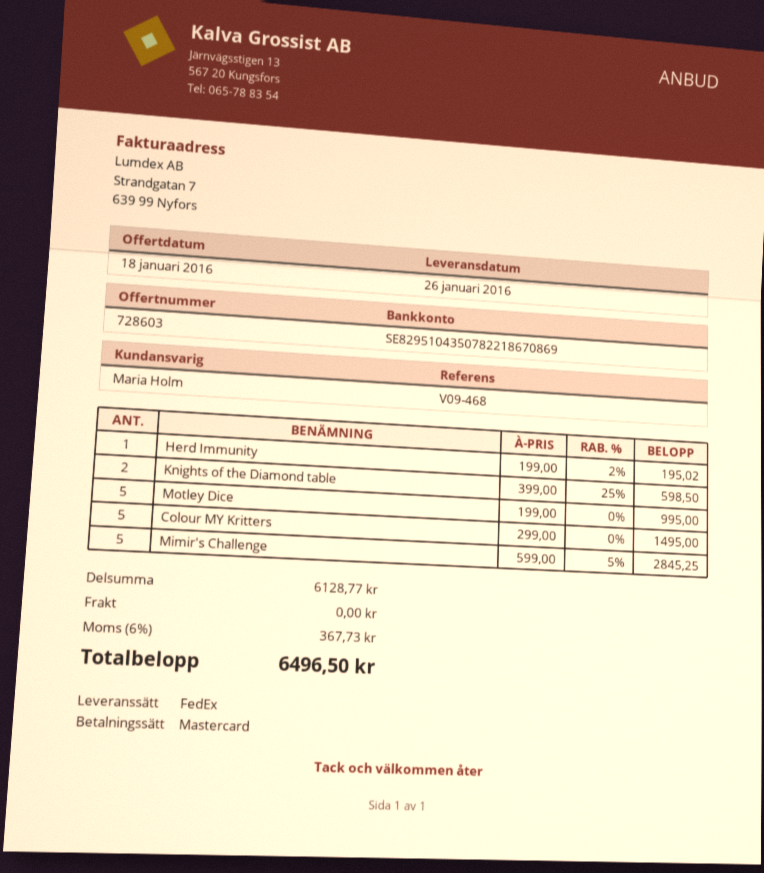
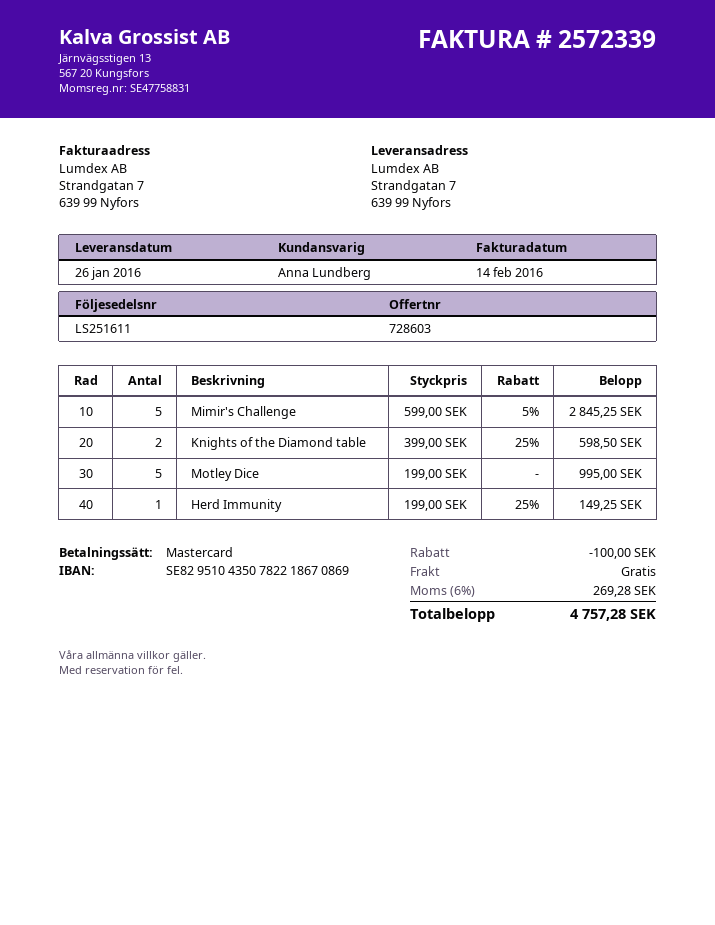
sales rep: Maria Holm -> Anna Lundberg
Herd Immunity: 1 x 199.00 - 2% = 195.02 -> 1 x 199.00 - 25% = 149.25
Colour MY Kritters: 5 x 299.00 = 1495.00 -> none
discount: none -> 100.00
tax: 6% = 367.73 -> 6% = 269.28
total: 6496.50 -> 4757.28

